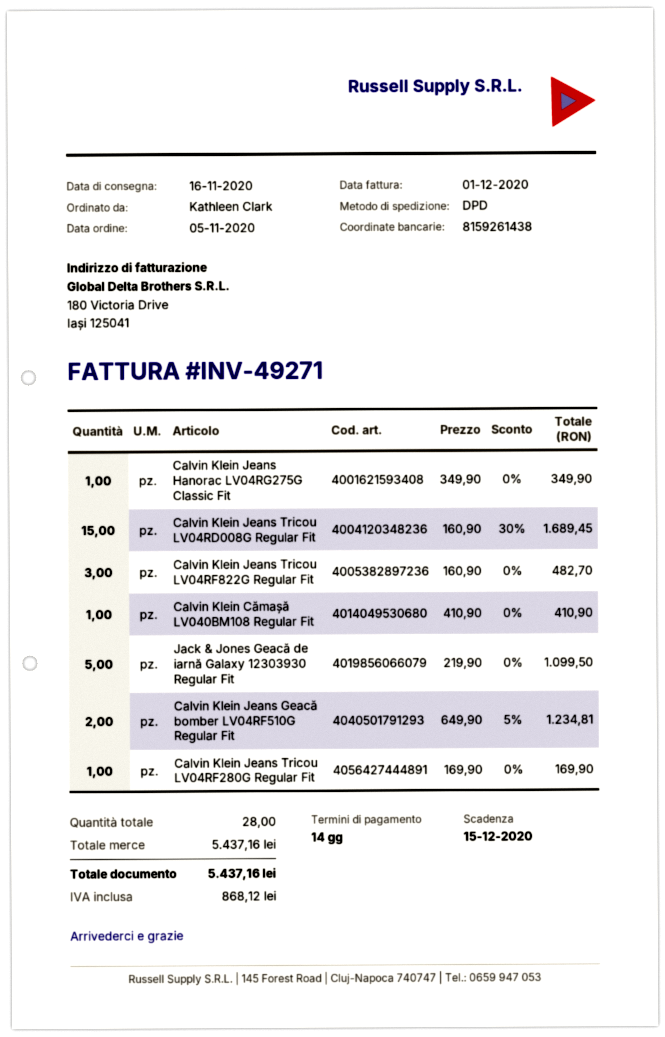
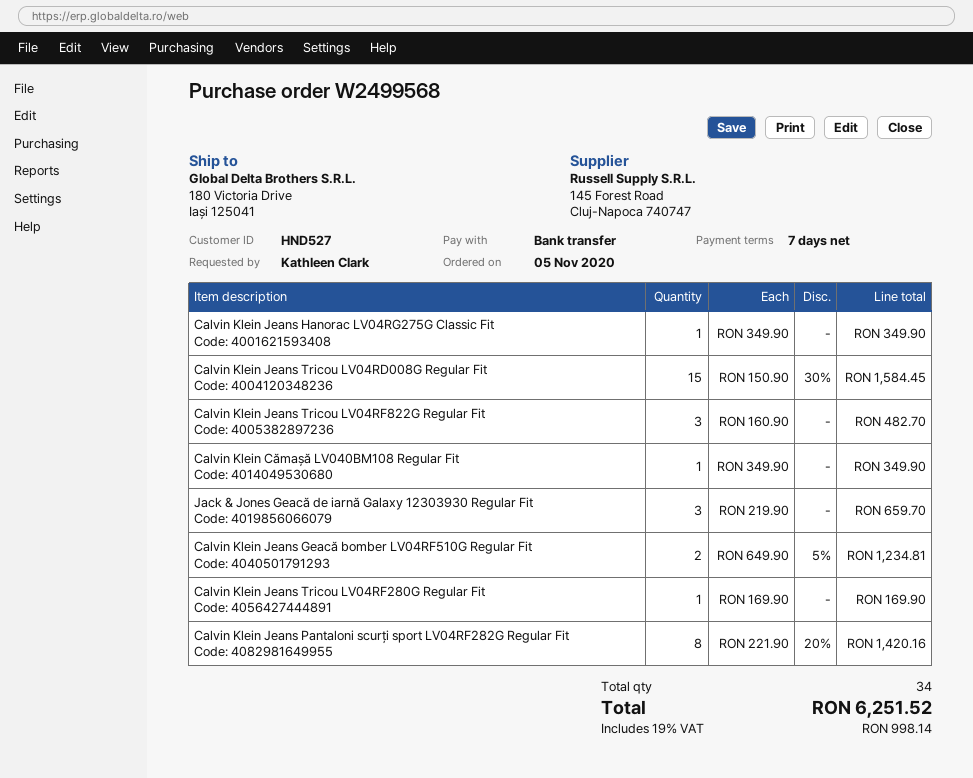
payment terms: 14 days -> 7 days
Calvin Klein Jeans Tricou LV04RD008G Regular Fit: 15 x 160.90 - 30% = 1689.45 -> 15 x 150.90 - 30% = 1584.45
Calvin Klein Cămașă LV040BM108 Regular Fit: 1 x 410.90 = 410.90 -> 1 x 349.90 = 349.90
Jack & Jones Geacă de iarnă Galaxy 12303930 Regular Fit: 5 x 219.90 = 1099.50 -> 3 x 219.90 = 659.70
Calvin Klein Jeans Pantaloni scurți sport LV04RF282G Regular Fit: none -> 8 x 221.90 - 20% = 1420.16
total quantity: 28 -> 34
tax: 868.12 -> 998.14
total: 5437.16 -> 6251.52

